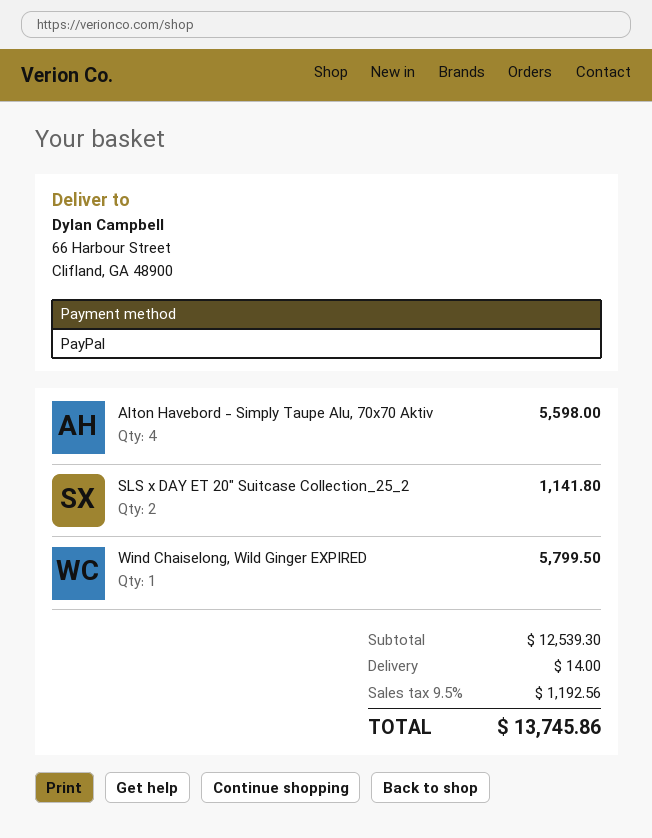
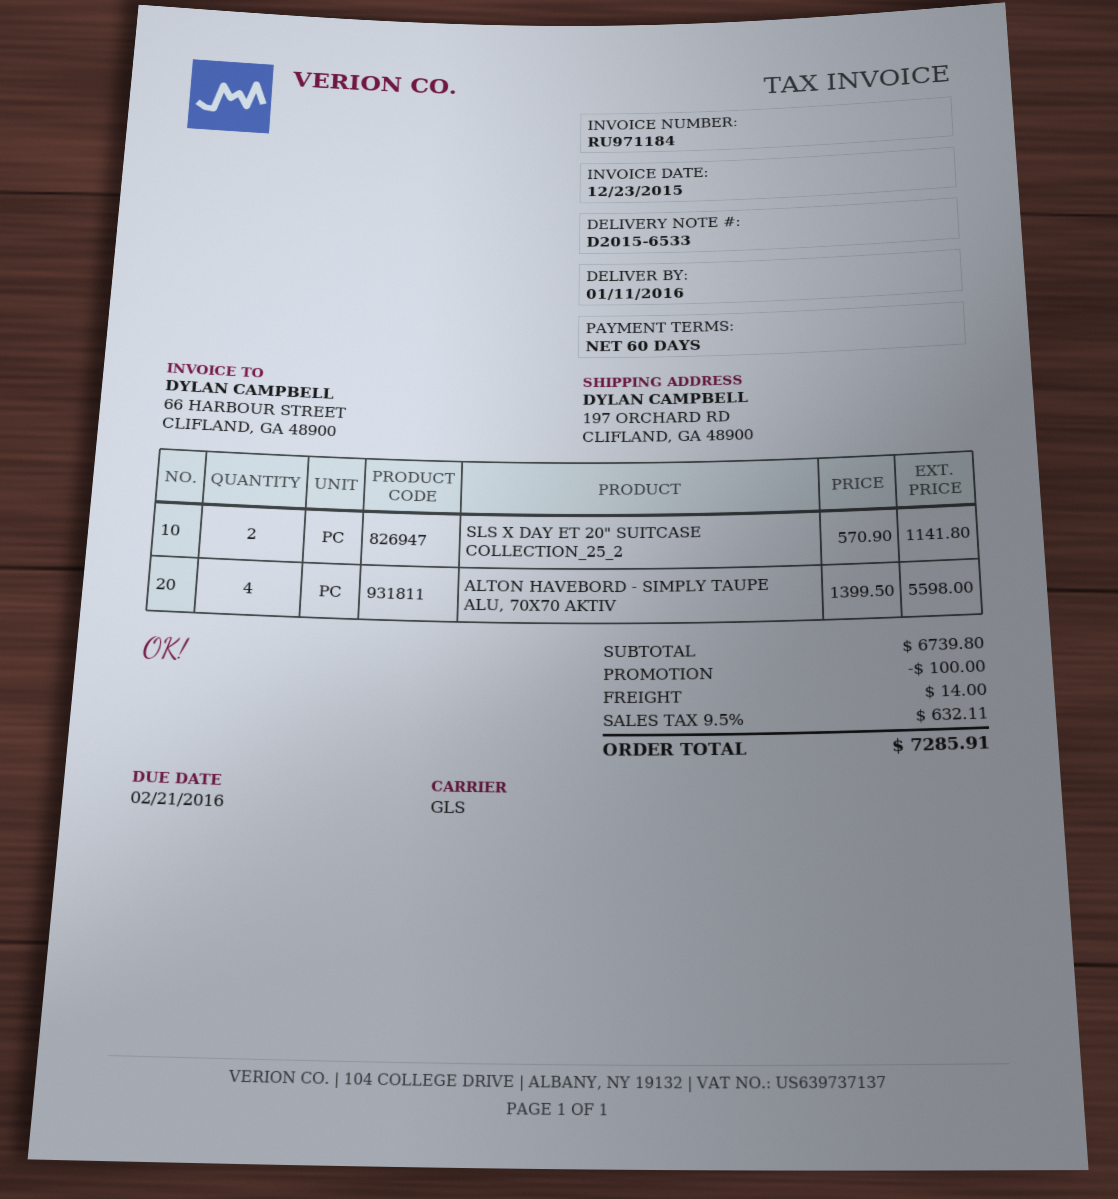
ship to: 66 Harbour Street, Clifland, GA 48900 -> 197 ORCHARD RD, CLIFLAND, GA 48900
Wind Chaiselong, Wild Ginger EXPIRED: 1 for 5799.50 -> none
subtotal: 12539.30 -> 6739.80
discount: none -> 100.00
tax: 9.5% = 1192.56 -> 9.5% = 632.11
total: 13745.86 -> 7285.91

